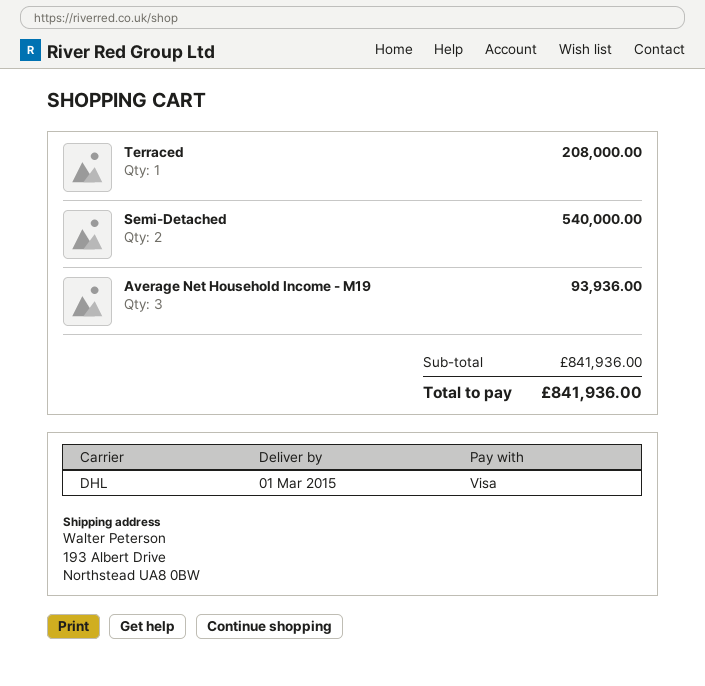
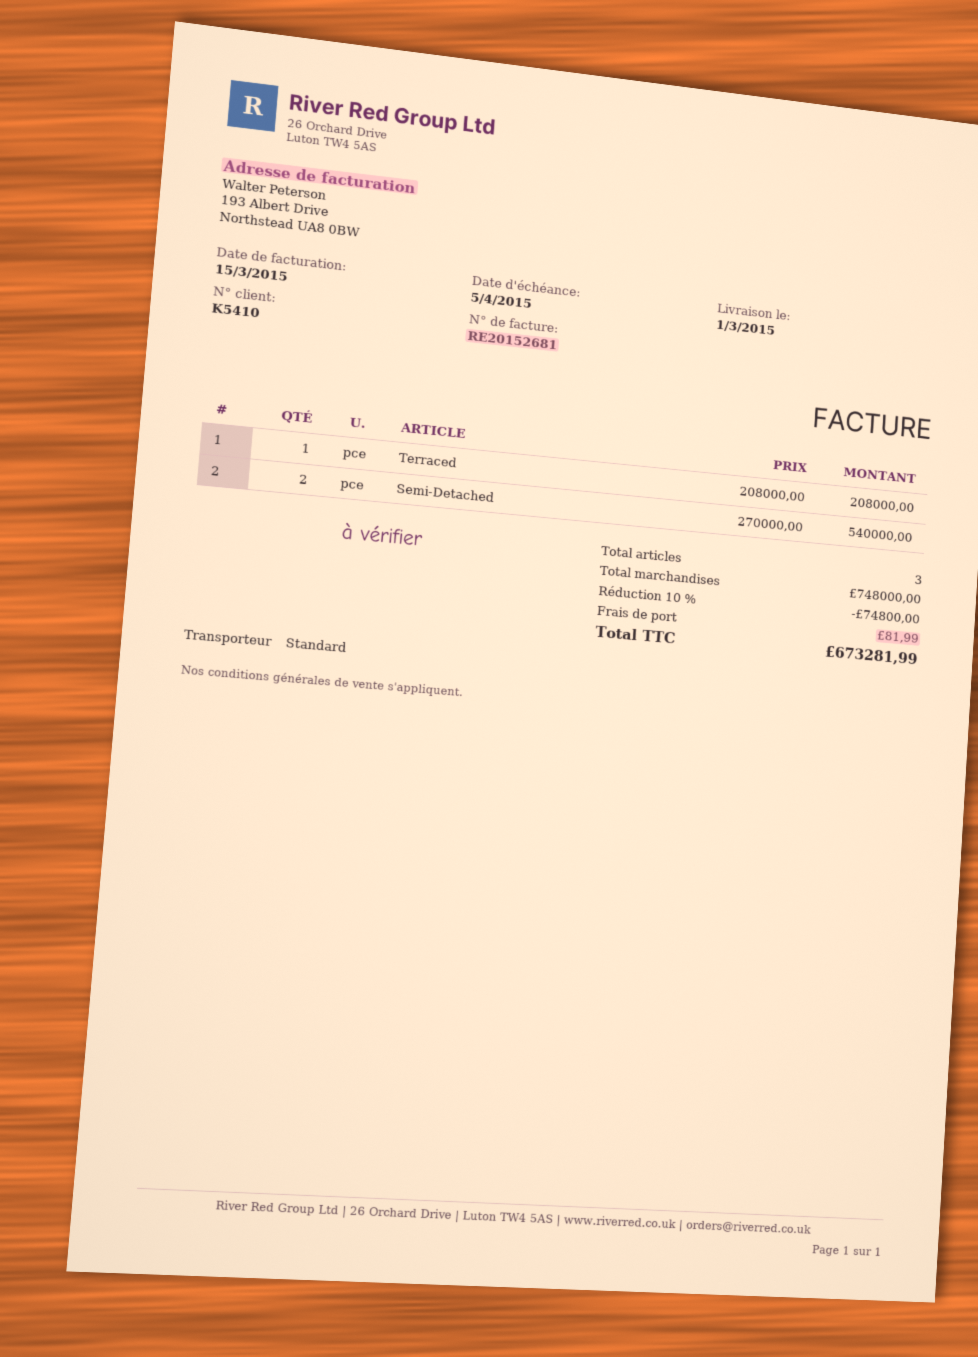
shipping method: DHL -> standard
Average Net Household Income - M19: 3 for 93936.00 -> none
subtotal: 841936.00 -> 748000.00
discount: none -> 10% = 74800.00
shipping: none -> 81.99
total: 841936.00 -> 673281.99

